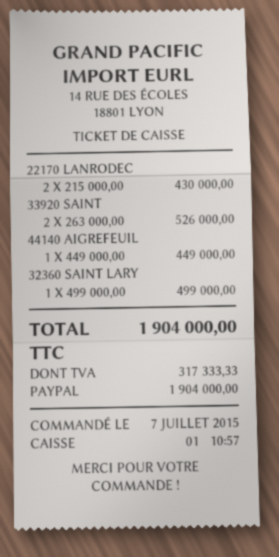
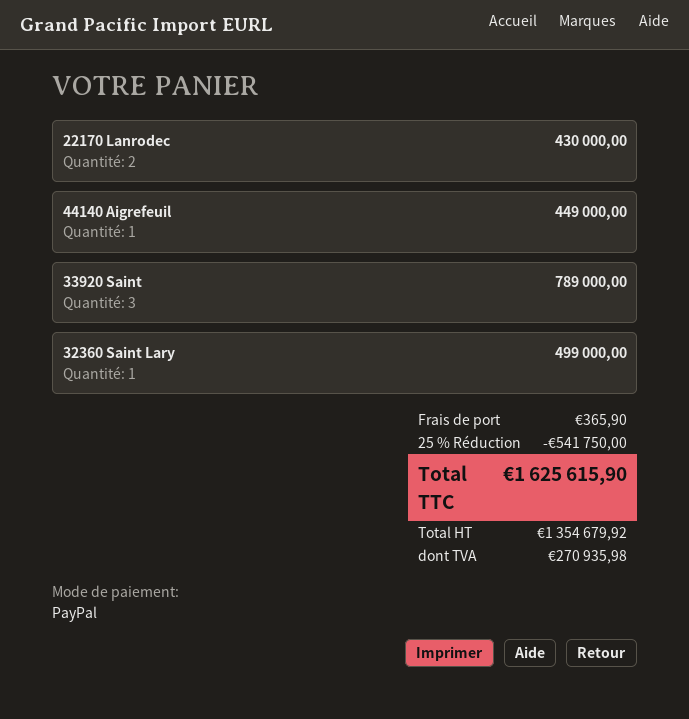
33920 SAINT: 2 for 526000.00 -> 3 for 789000.00
discount: none -> 25% = 541750.00
shipping: none -> 365.90
tax: 317333.33 -> 270935.98
total: 1904000.00 -> 1625615.90

